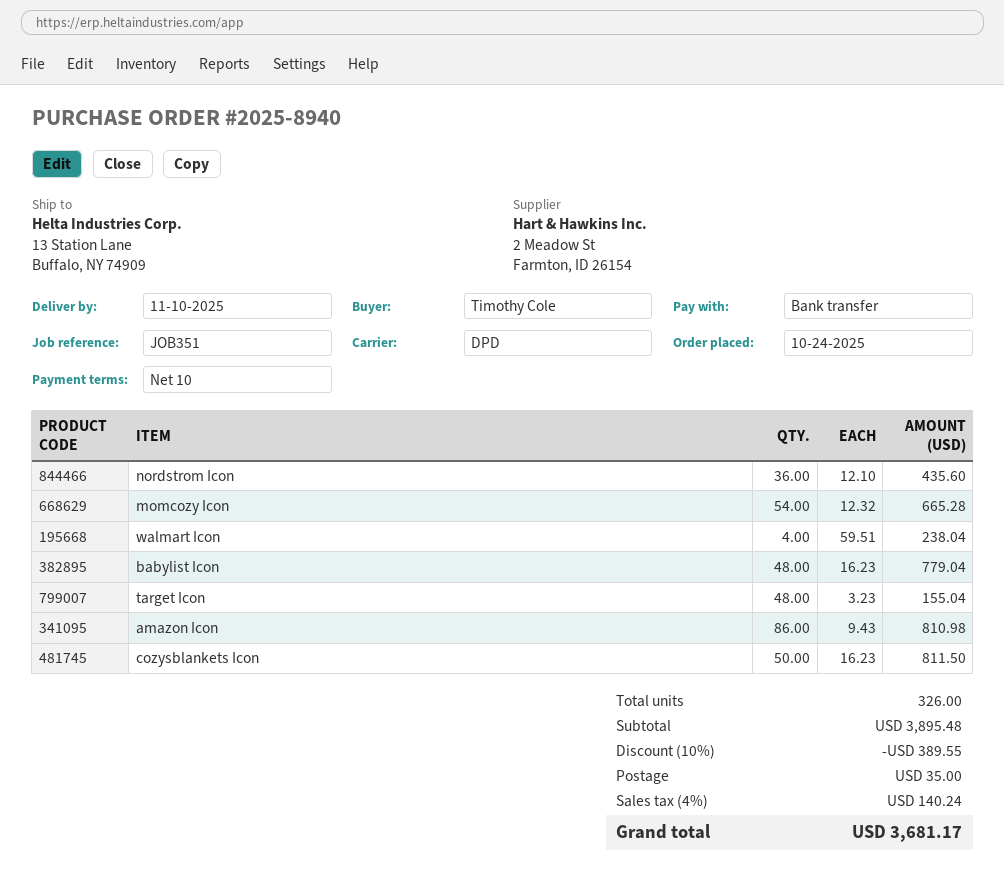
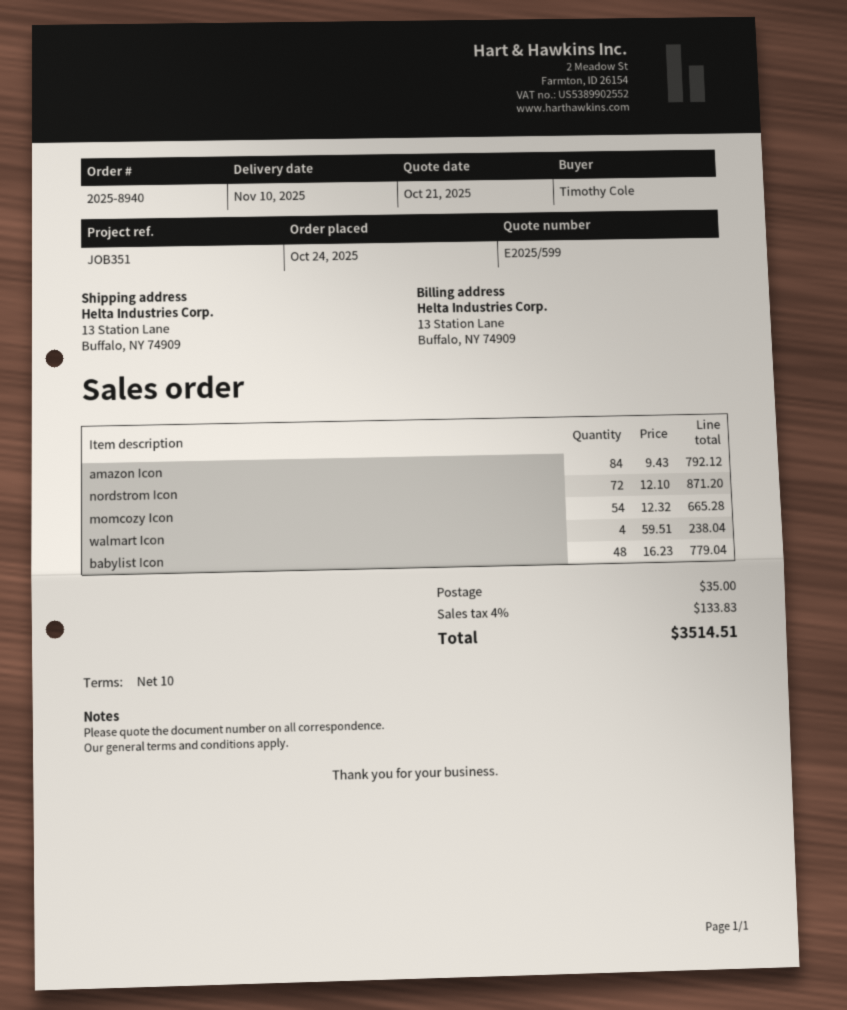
nordstrom Icon: 36 x 12.10 = 435.60 -> 72 x 12.10 = 871.20
target Icon: 48 x 3.23 = 155.04 -> none
amazon Icon: 86 x 9.43 = 810.98 -> 84 x 9.43 = 792.12
cozysblankets Icon: 50 x 16.23 = 811.50 -> none
discount: 10% = 389.55 -> none
tax: 4% = 140.24 -> 4% = 133.83
total: 3681.17 -> 3514.51

